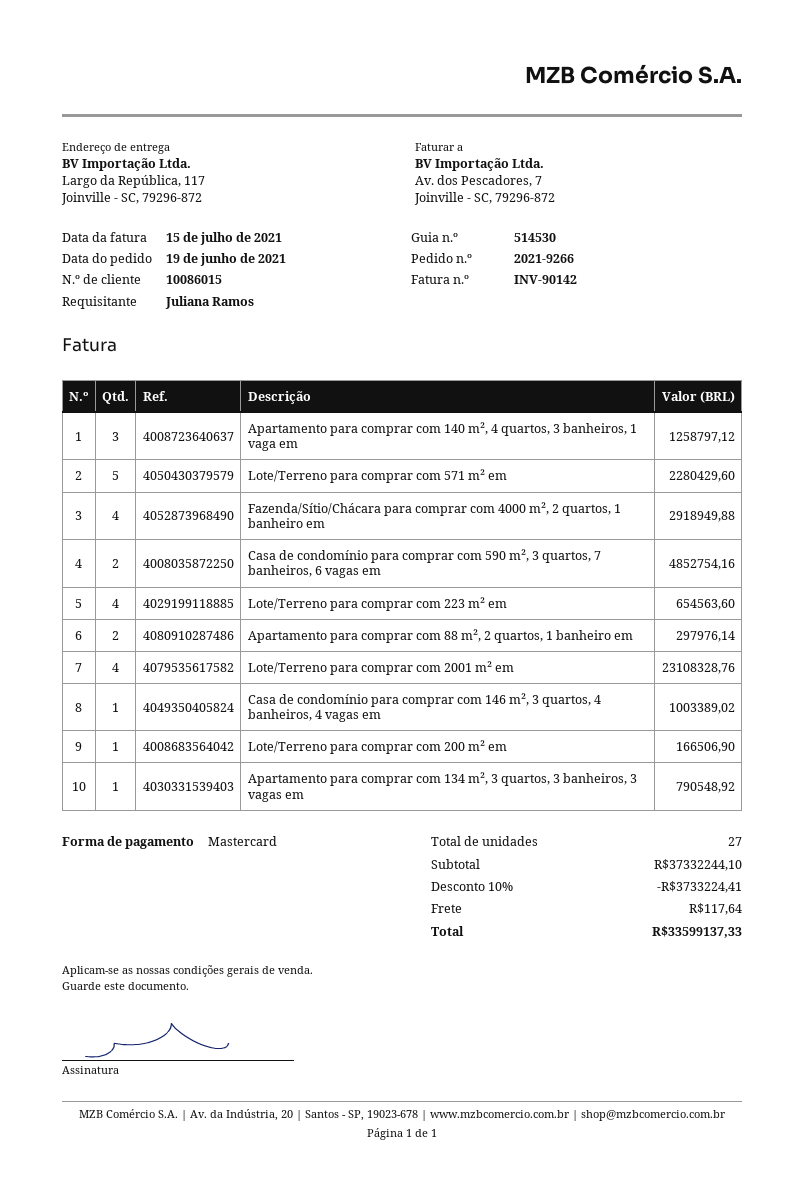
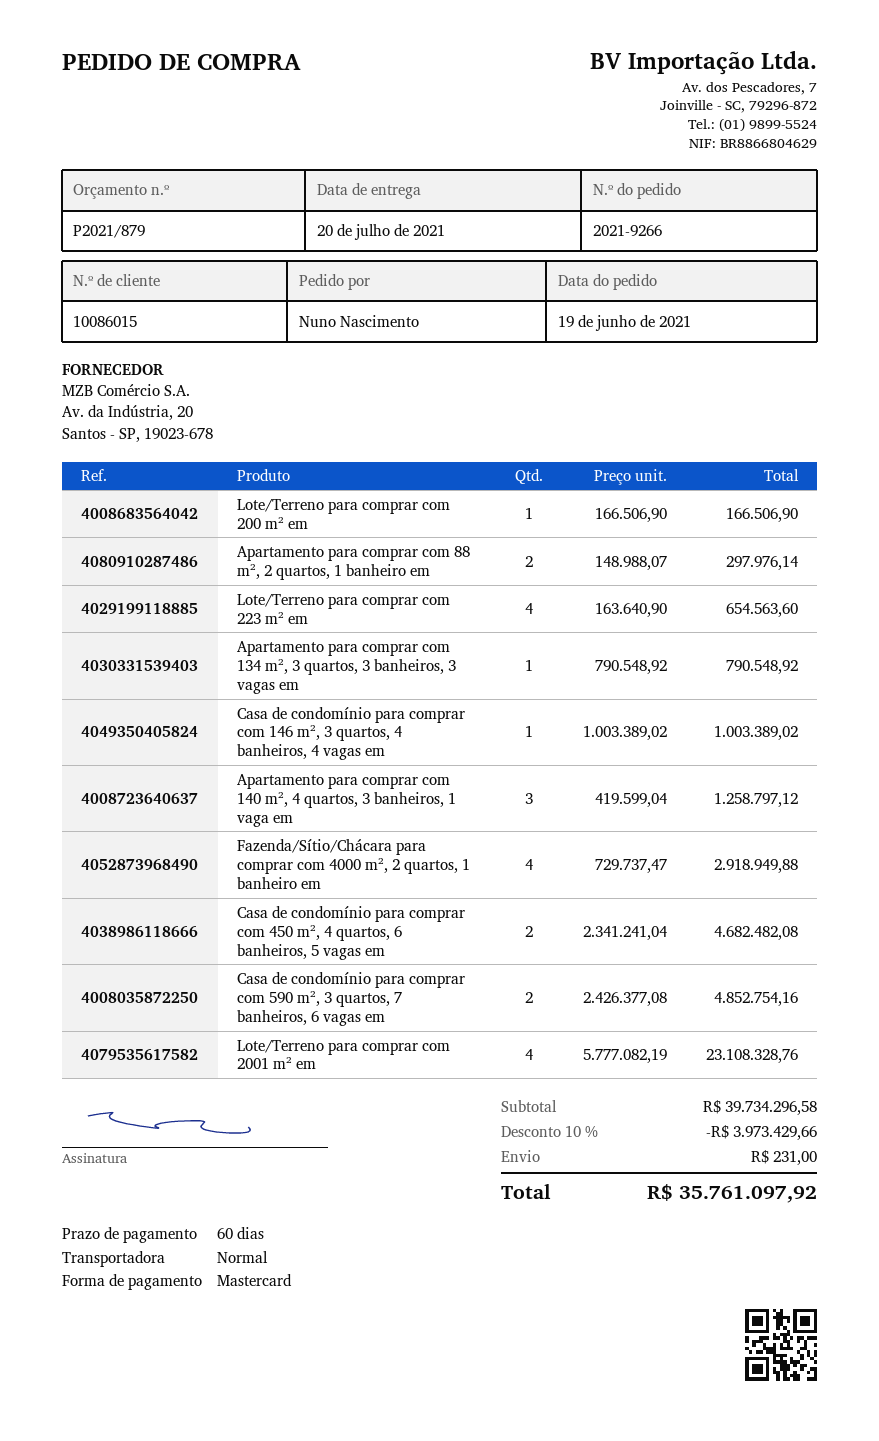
ordered by: Juliana Ramos -> Nuno Nascimento
Lote/Terreno para comprar com 571 m² em: 5 for 2280429.60 -> none
Casa de condomínio para comprar com 450 m², 4 quartos, 6 banheiros, 5 vagas em: none -> 2 for 4682482.08
subtotal: 37332244.10 -> 39734296.58
discount: 10% = 3733224.41 -> 10% = 3973429.66
shipping: 117.64 -> 231.00
total: 33599137.33 -> 35761097.92

